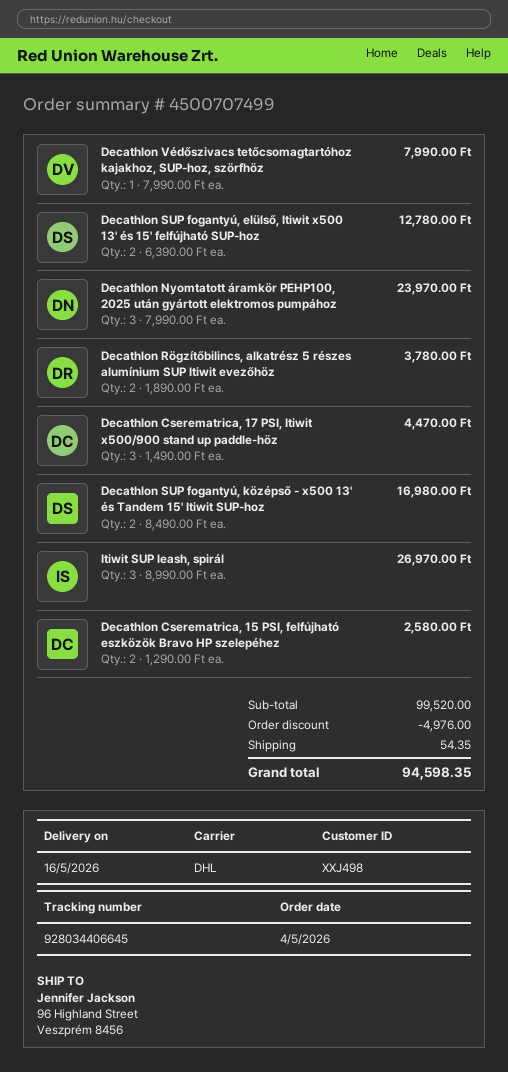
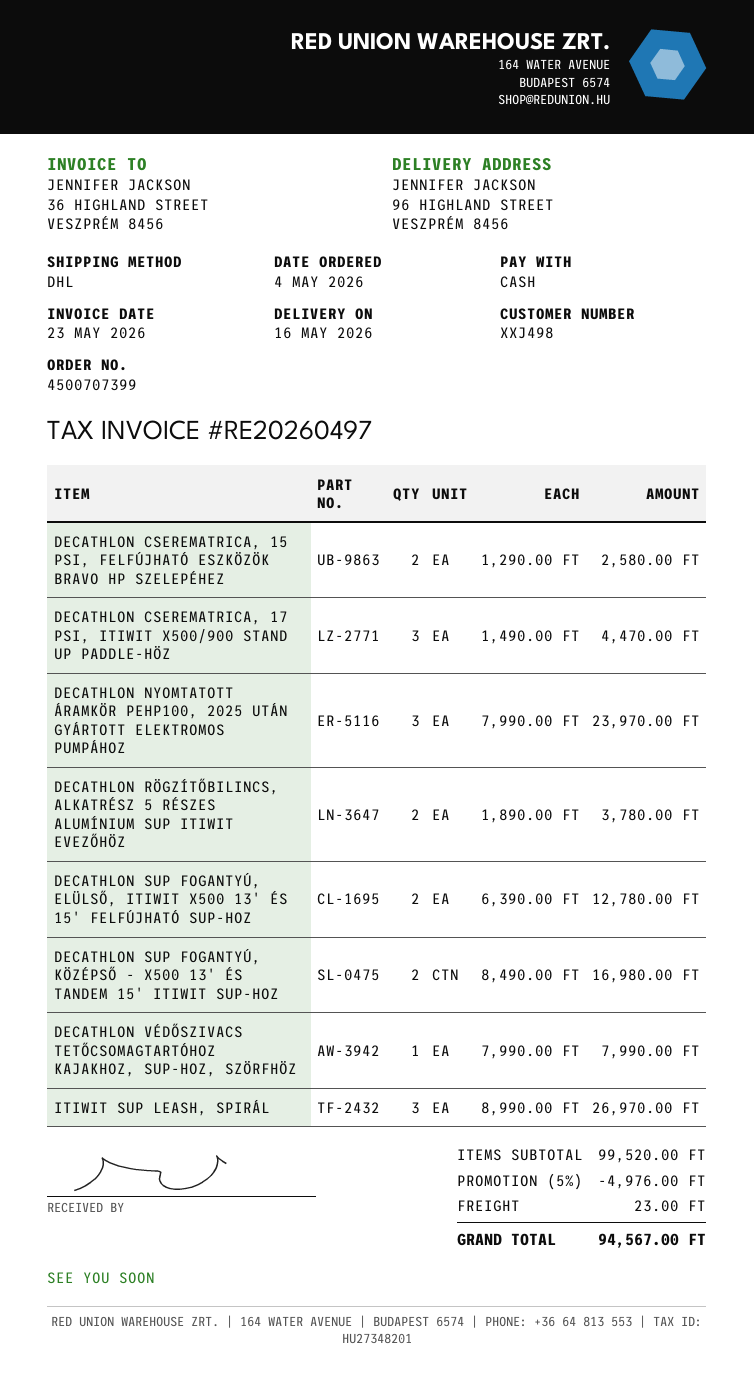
order number: 4500707499 -> 4500707399
shipping: 54.35 -> 23.00
total: 94598.35 -> 94567.00

